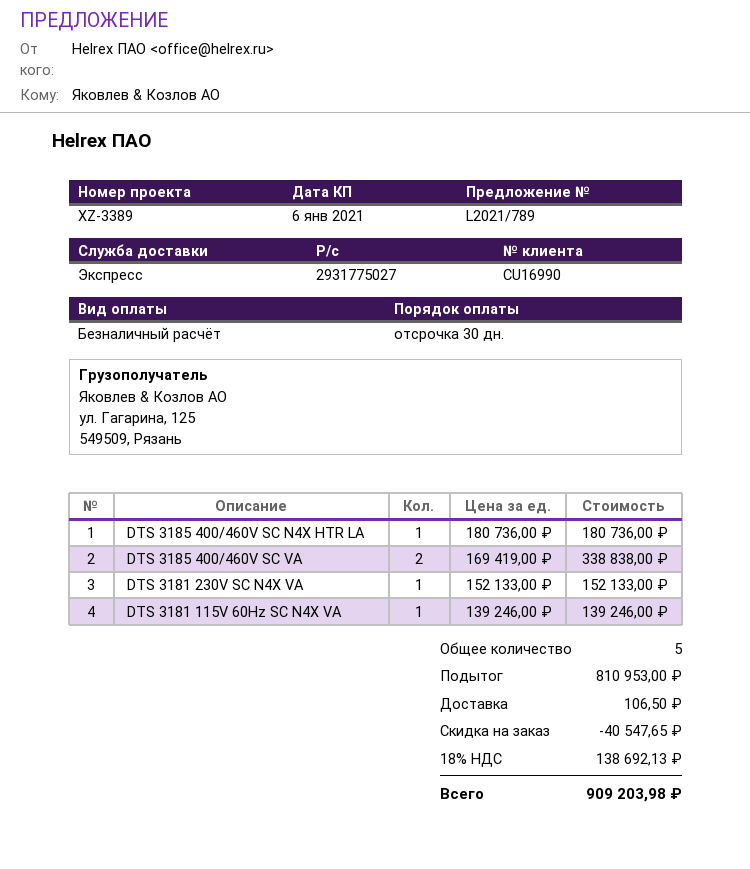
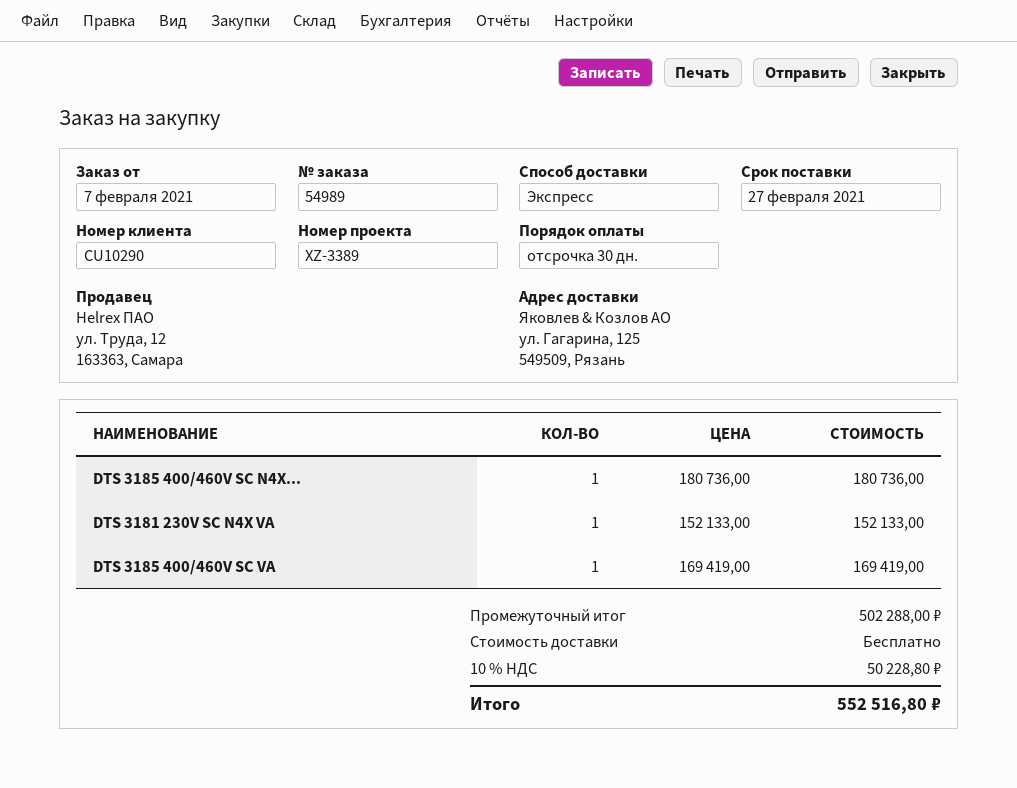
customer number: CU16990 -> CU10290
DTS 3185 400/460V SC VA: 2 x 169419.00 = 338838.00 -> 1 x 169419.00 = 169419.00
DTS 3181 115V 60Hz SC N4X VA: 1 x 139246.00 = 139246.00 -> none
subtotal: 810953.00 -> 502288.00
discount: 40547.65 -> none
shipping: 106.50 -> 0.00
tax: 18% = 138692.13 -> 10% = 50228.80
total: 909203.98 -> 552516.80

